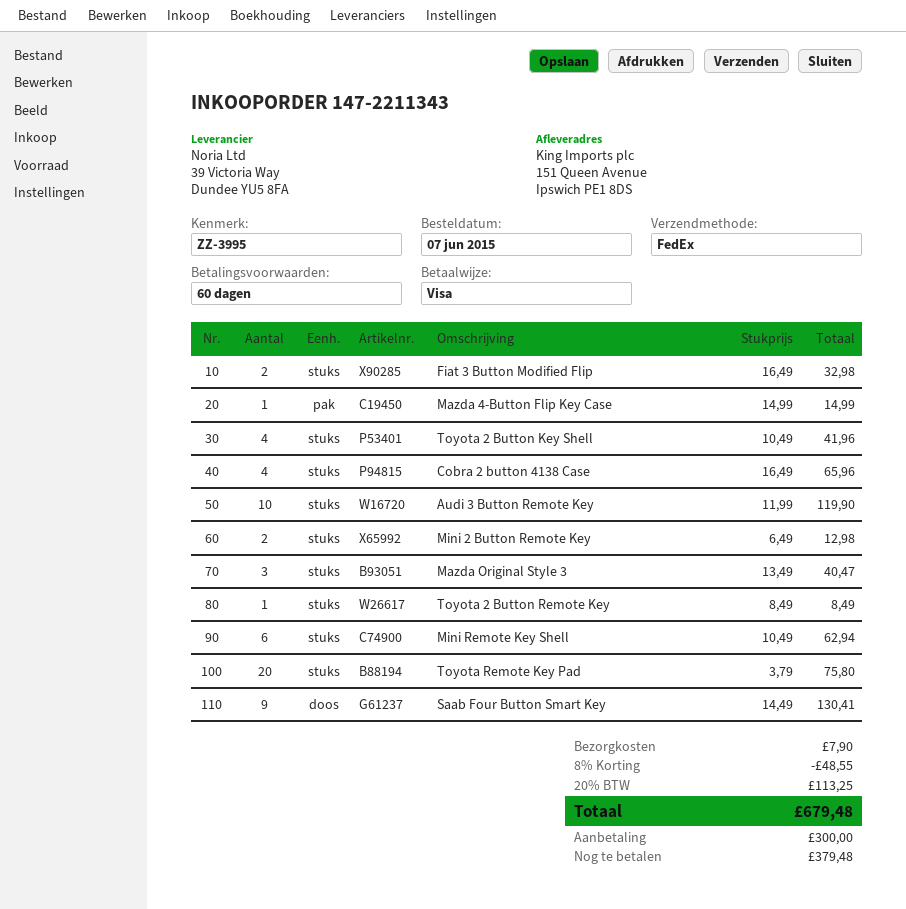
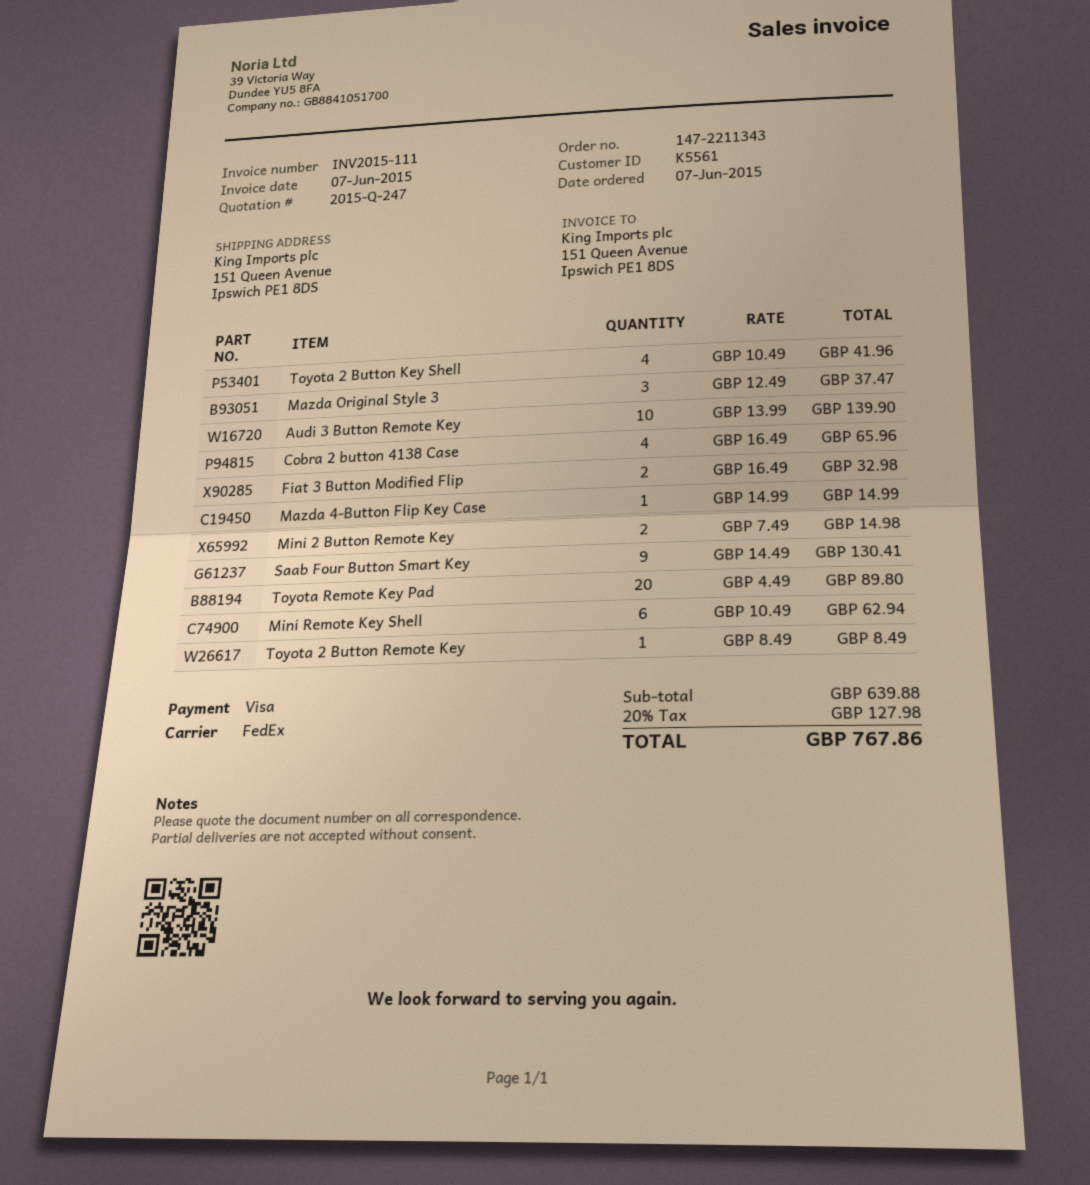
Audi 3 Button Remote Key: 10 x 11.99 = 119.90 -> 10 x 13.99 = 139.90
Mini 2 Button Remote Key: 2 x 6.49 = 12.98 -> 2 x 7.49 = 14.98
Mazda Original Style 3: 3 x 13.49 = 40.47 -> 3 x 12.49 = 37.47
Toyota Remote Key Pad: 20 x 3.79 = 75.80 -> 20 x 4.49 = 89.80
discount: 8% = 48.55 -> none
shipping: 7.90 -> none
tax: 20% = 113.25 -> 20% = 127.98
total: 679.48 -> 767.86

